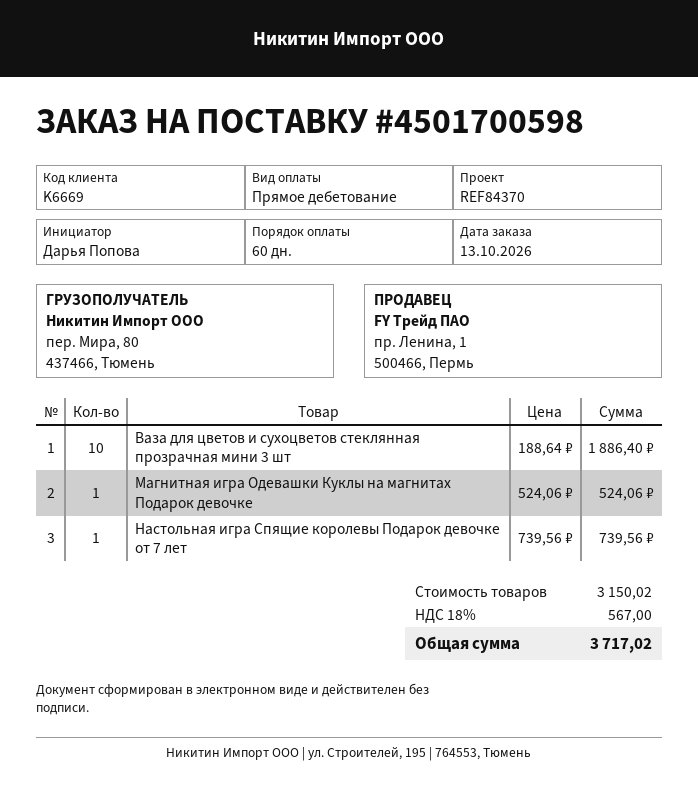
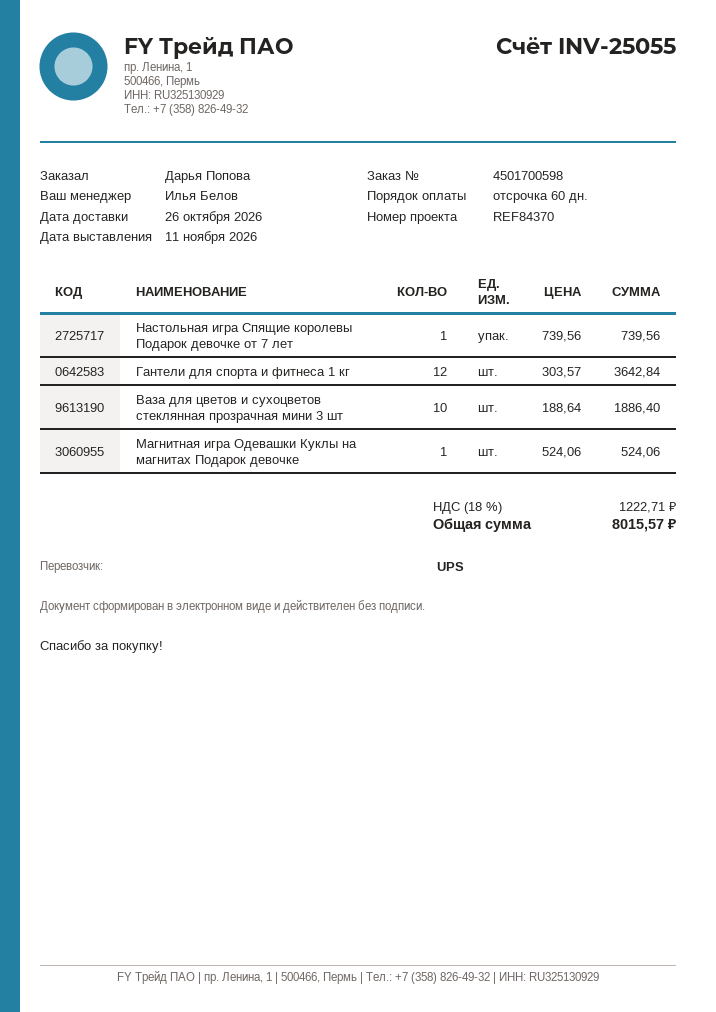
Гантели для спорта и фитнеса 1 кг: none -> 12 x 303.57 = 3642.84
tax: 18% = 567.00 -> 18% = 1222.71
total: 3717.02 -> 8015.57

